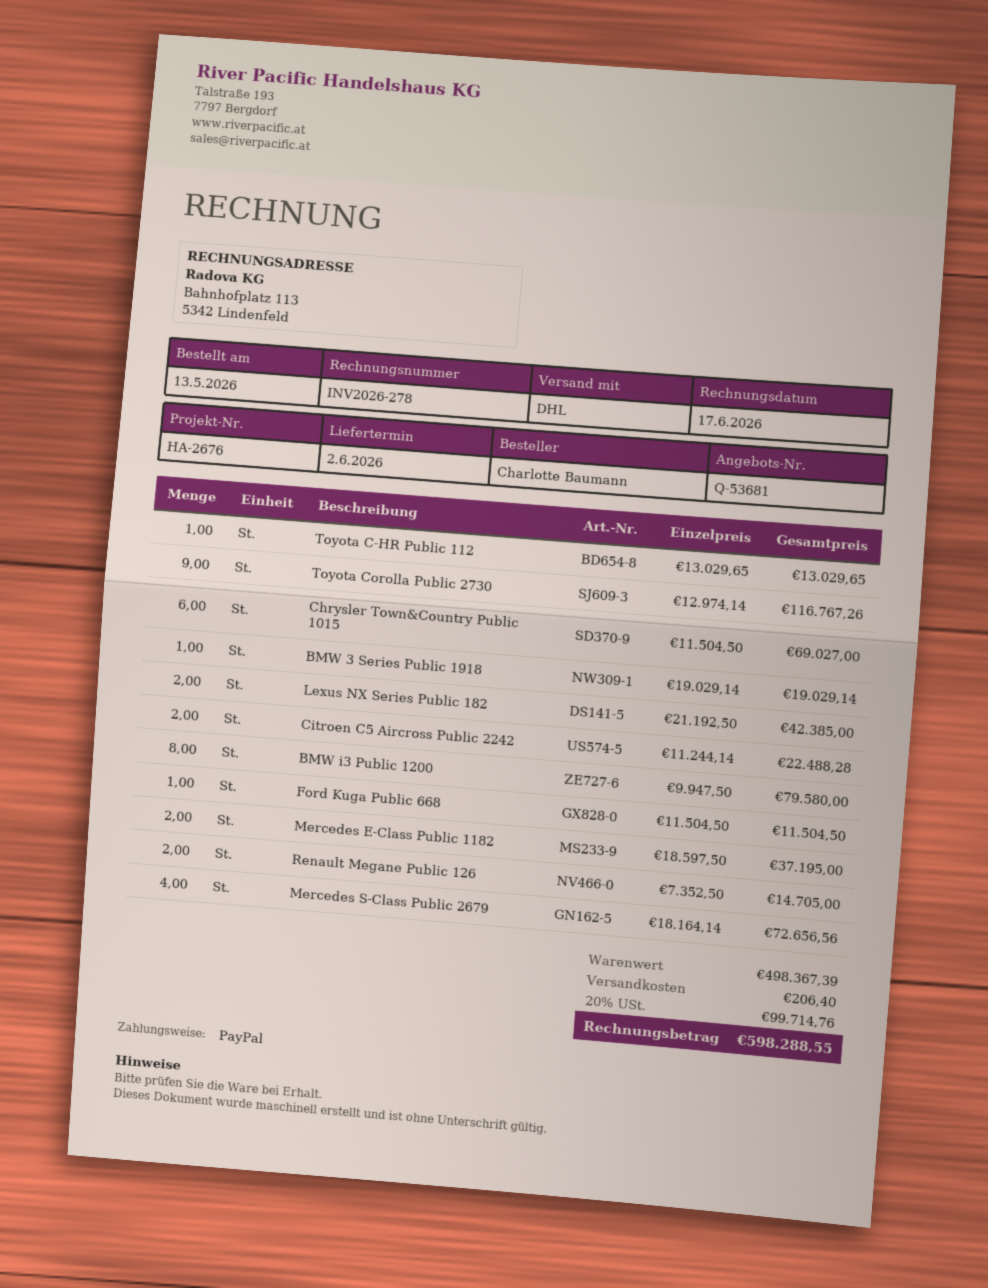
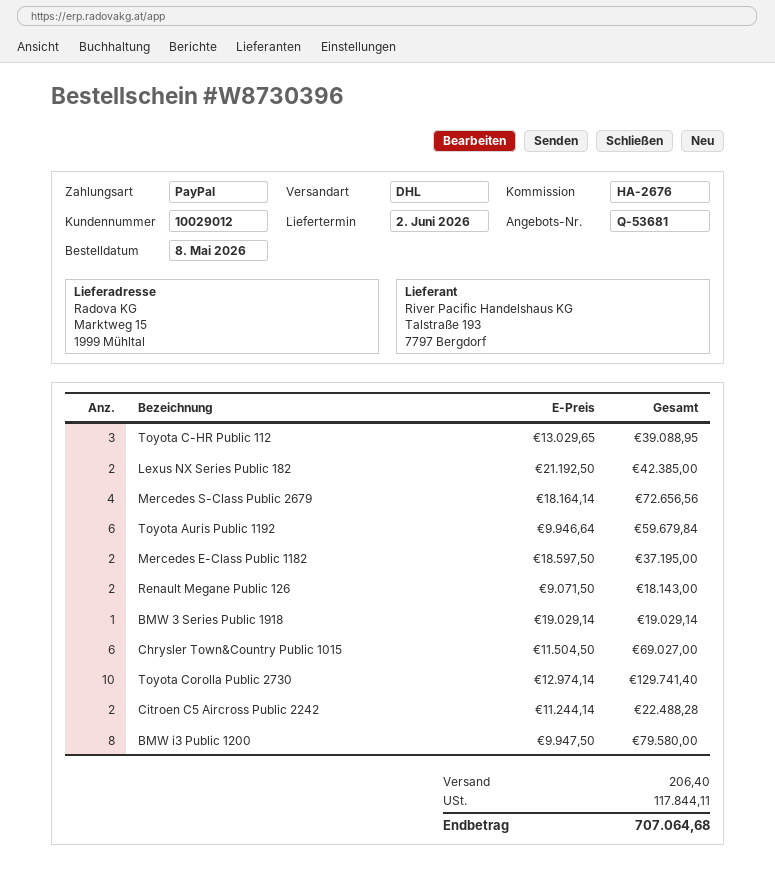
order date: 2026-05-13 -> 2026-05-08
Toyota C-HR Public 112: 1 x 13029.65 = 13029.65 -> 3 x 13029.65 = 39088.95
Toyota Corolla Public 2730: 9 x 12974.14 = 116767.26 -> 10 x 12974.14 = 129741.40
Ford Kuga Public 668: 1 x 11504.50 = 11504.50 -> none
Renault Megane Public 126: 2 x 7352.50 = 14705.00 -> 2 x 9071.50 = 18143.00
Toyota Auris Public 1192: none -> 6 x 9946.64 = 59679.84
tax: 99714.76 -> 117844.11
total: 598288.55 -> 707064.68

